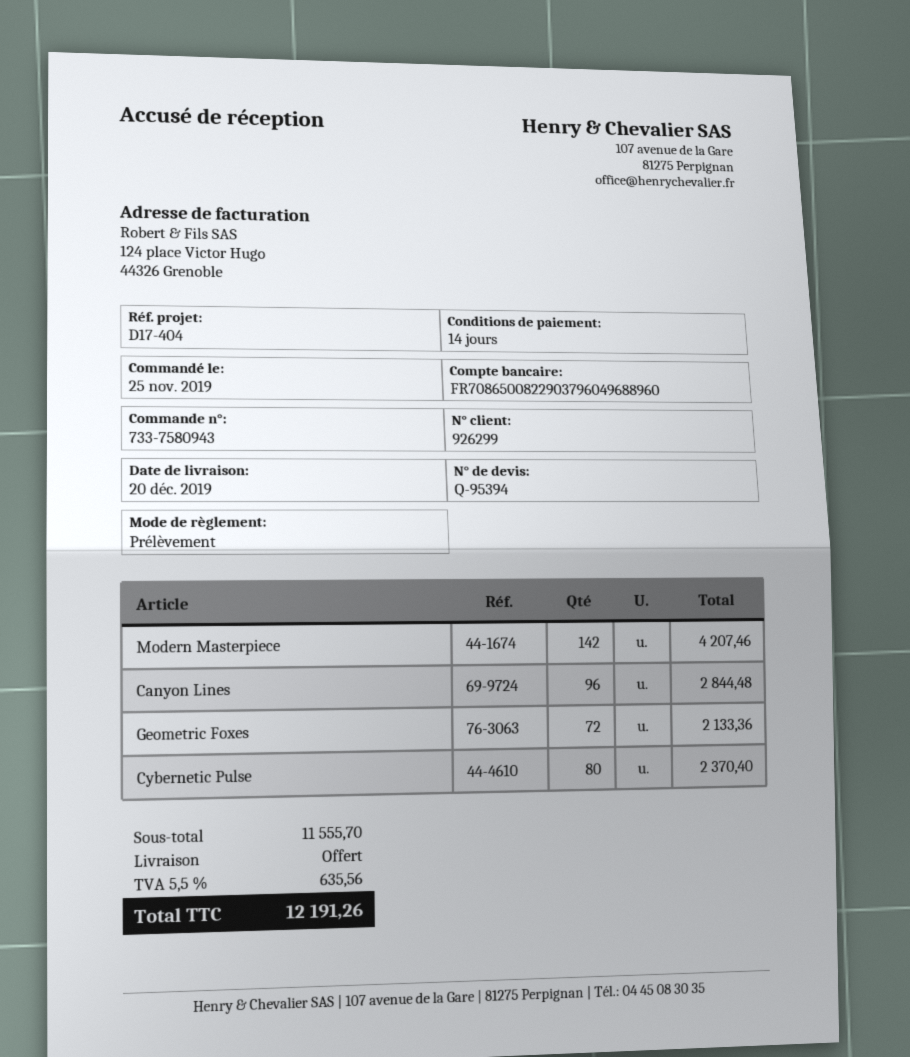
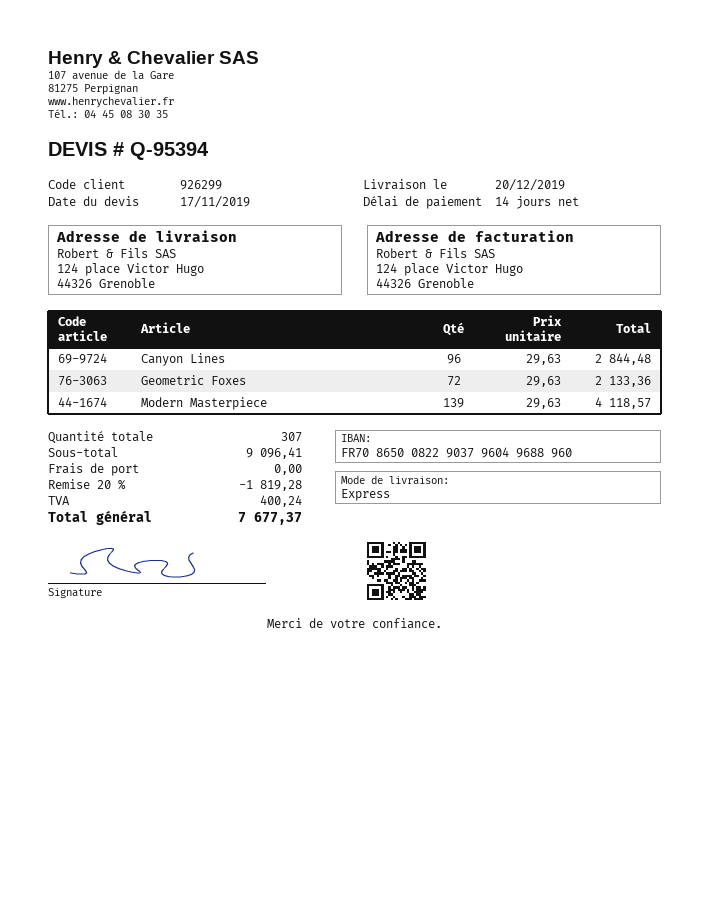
Modern Masterpiece: 142 for 4207.46 -> 139 for 4118.57
Cybernetic Pulse: 80 for 2370.40 -> none
subtotal: 11555.70 -> 9096.41
discount: none -> 20% = 1819.28
tax: 635.56 -> 400.24
total: 12191.26 -> 7677.37

